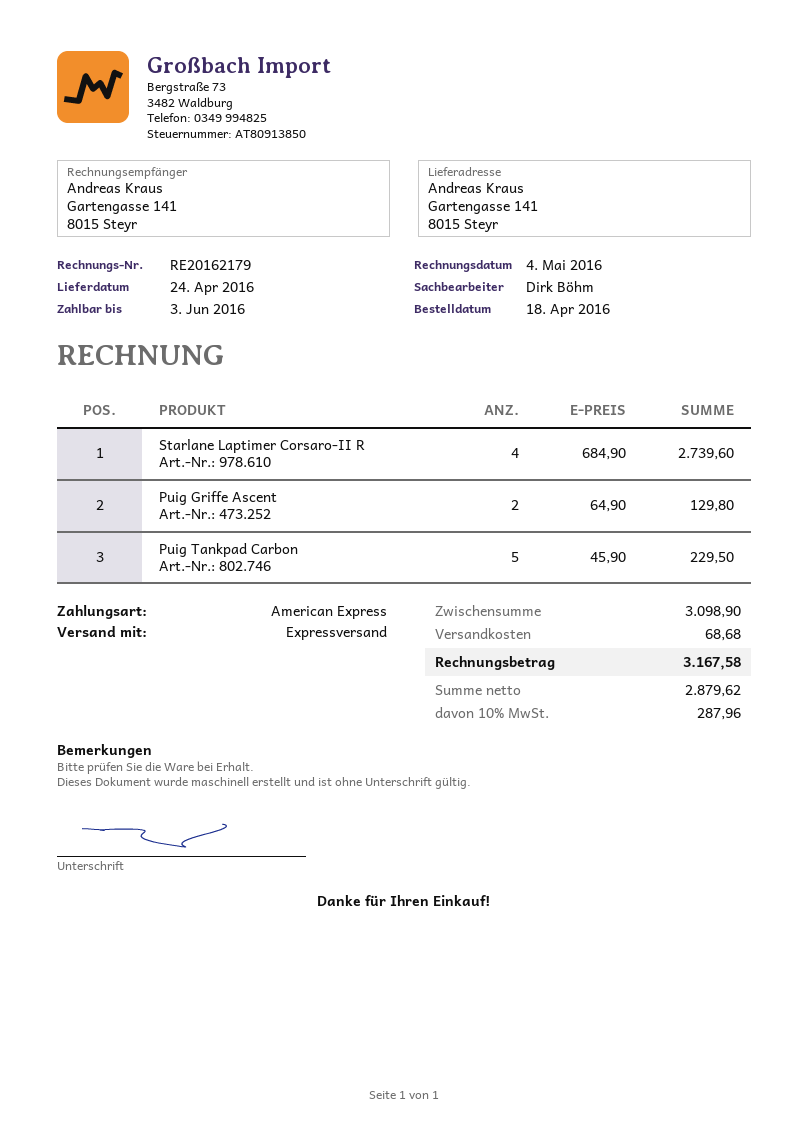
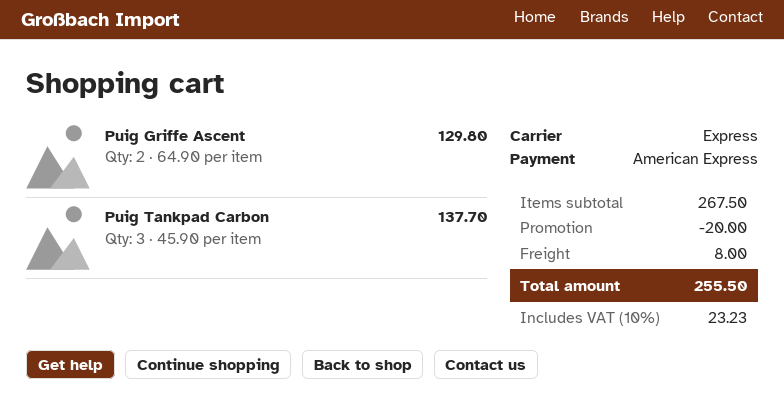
Starlane Laptimer Corsaro-II R: 4 x 684.90 = 2739.60 -> none
Puig Tankpad Carbon: 5 x 45.90 = 229.50 -> 3 x 45.90 = 137.70
subtotal: 3098.90 -> 267.50
discount: none -> 20.00
shipping: 68.68 -> 8.00
tax: 10% = 287.96 -> 10% = 23.23
total: 3167.58 -> 255.50

